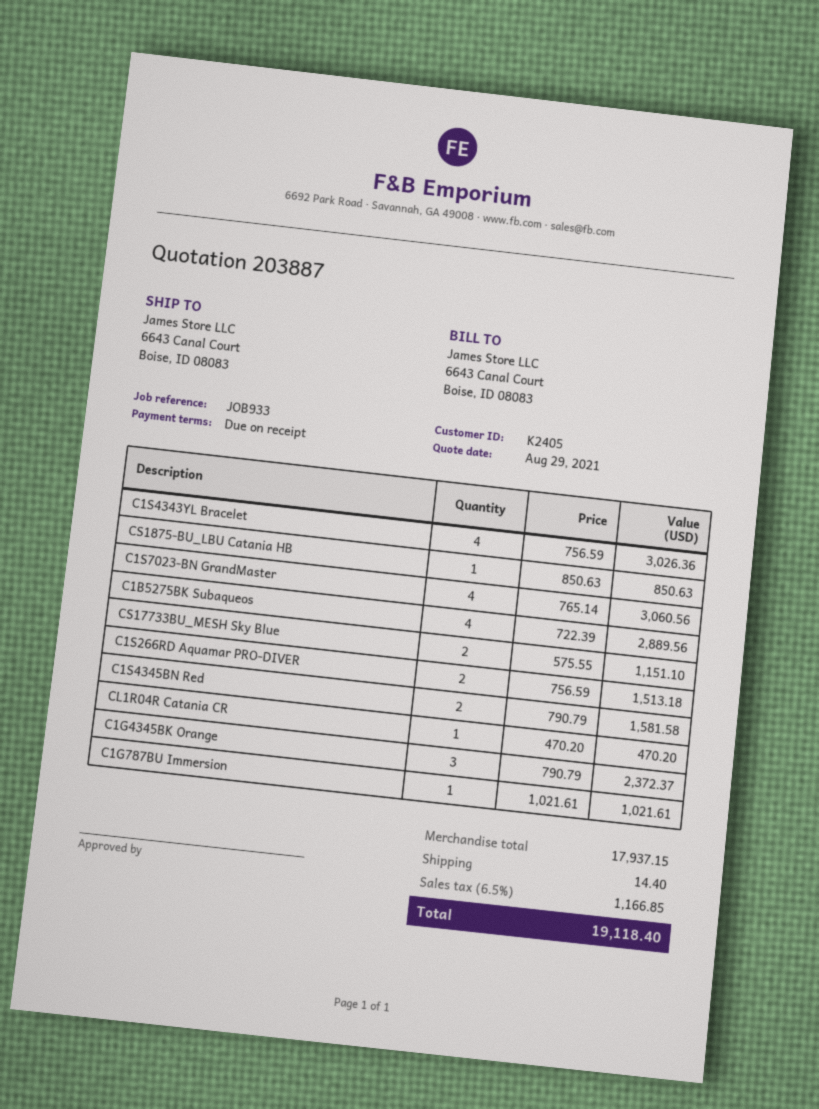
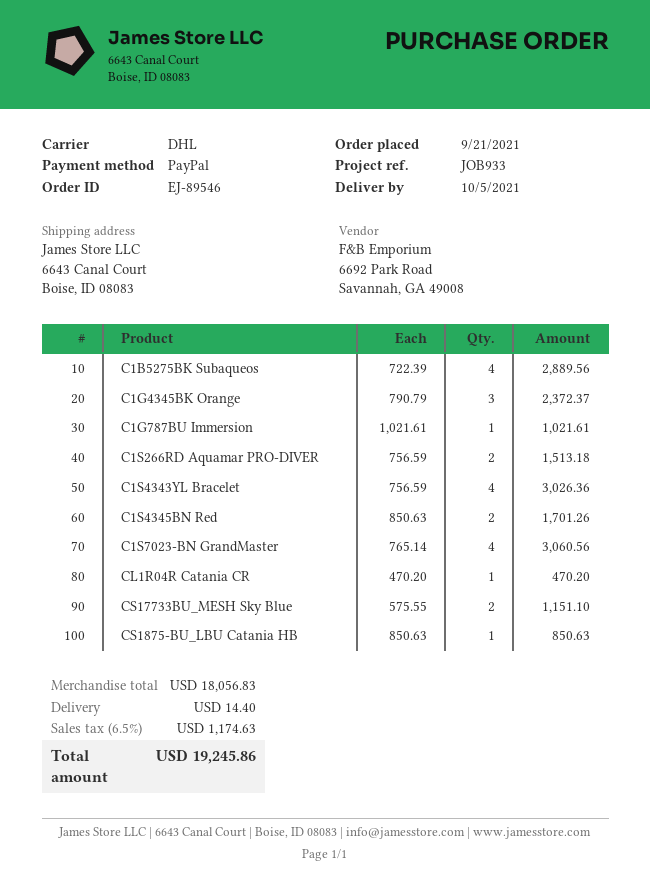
C1S4345BN Red: 2 x 790.79 = 1581.58 -> 2 x 850.63 = 1701.26
subtotal: 17937.15 -> 18056.83
tax: 6.5% = 1166.85 -> 6.5% = 1174.63
total: 19118.40 -> 19245.86

